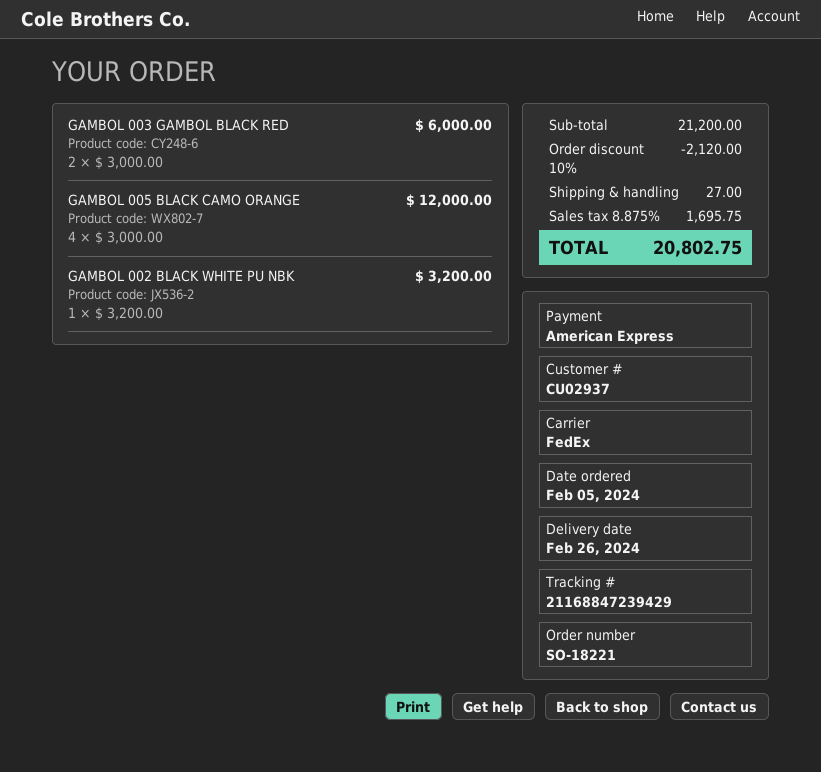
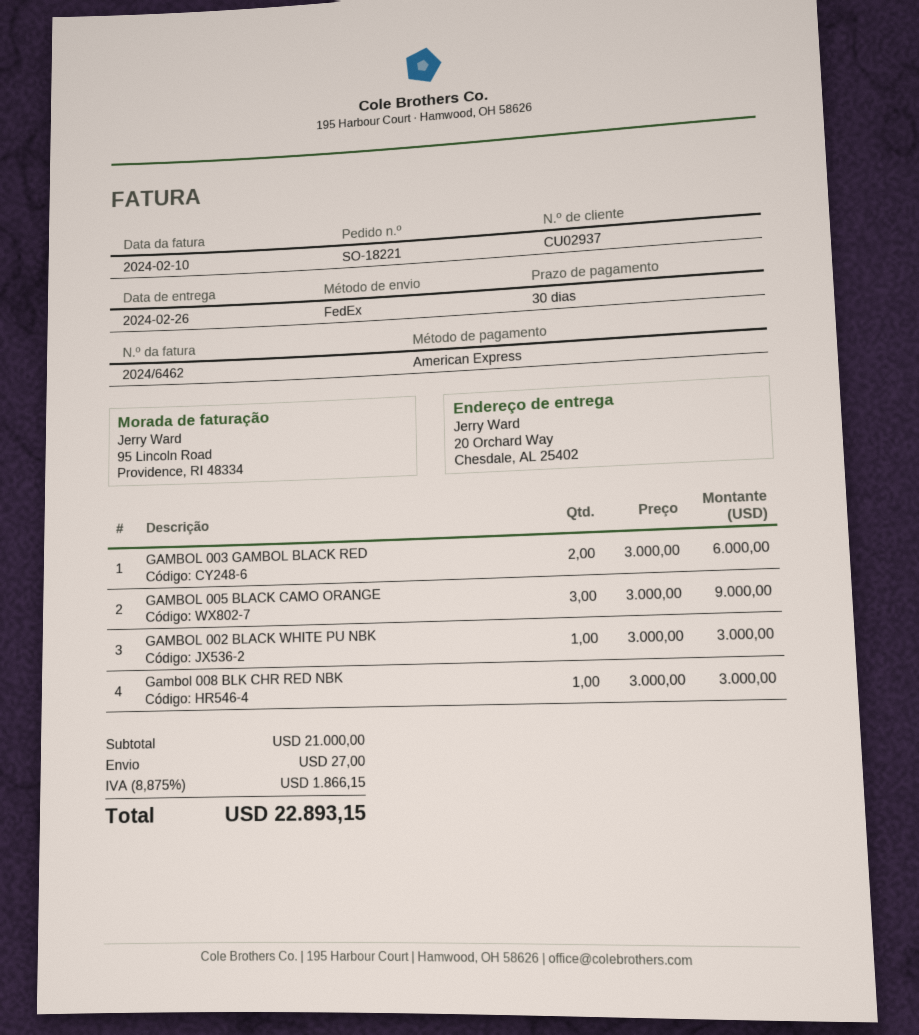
GAMBOL 005 BLACK CAMO ORANGE: 4 x 3000.00 = 12000.00 -> 3 x 3000.00 = 9000.00
GAMBOL 002 BLACK WHITE PU NBK: 1 x 3200.00 = 3200.00 -> 1 x 3000.00 = 3000.00
Gambol 008 BLK CHR RED NBK: none -> 1 x 3000.00 = 3000.00
subtotal: 21200.00 -> 21000.00
discount: 10% = 2120.00 -> none
tax: 8.875% = 1695.75 -> 8.875% = 1866.15
total: 20802.75 -> 22893.15

